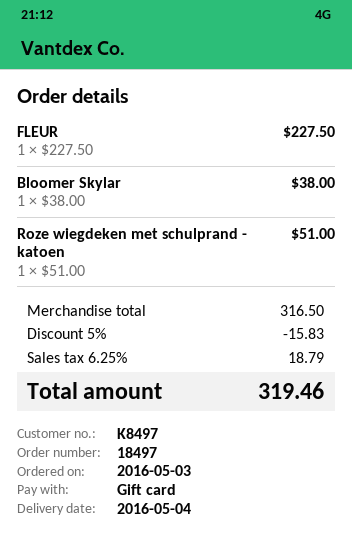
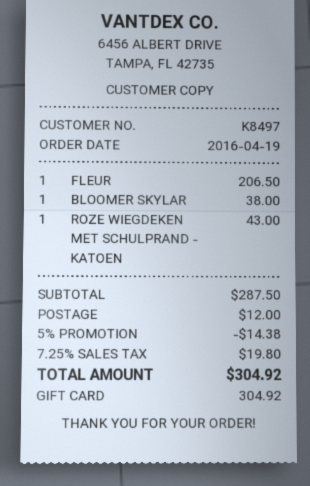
order date: 2016-05-03 -> 2016-04-19
FLEUR: 1 x 227.50 = 227.50 -> 1 x 206.50 = 206.50
Roze wiegdeken met schulprand - katoen: 1 x 51.00 = 51.00 -> 1 x 43.00 = 43.00
subtotal: 316.50 -> 287.50
discount: 5% = 15.83 -> 5% = 14.38
shipping: none -> 12.00
tax: 6.25% = 18.79 -> 7.25% = 19.80
total: 319.46 -> 304.92

